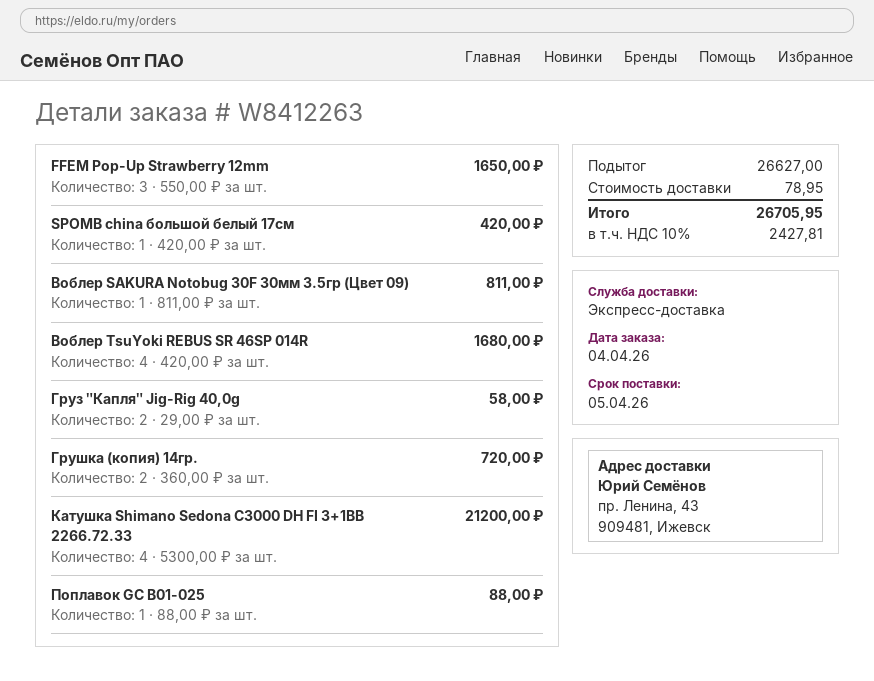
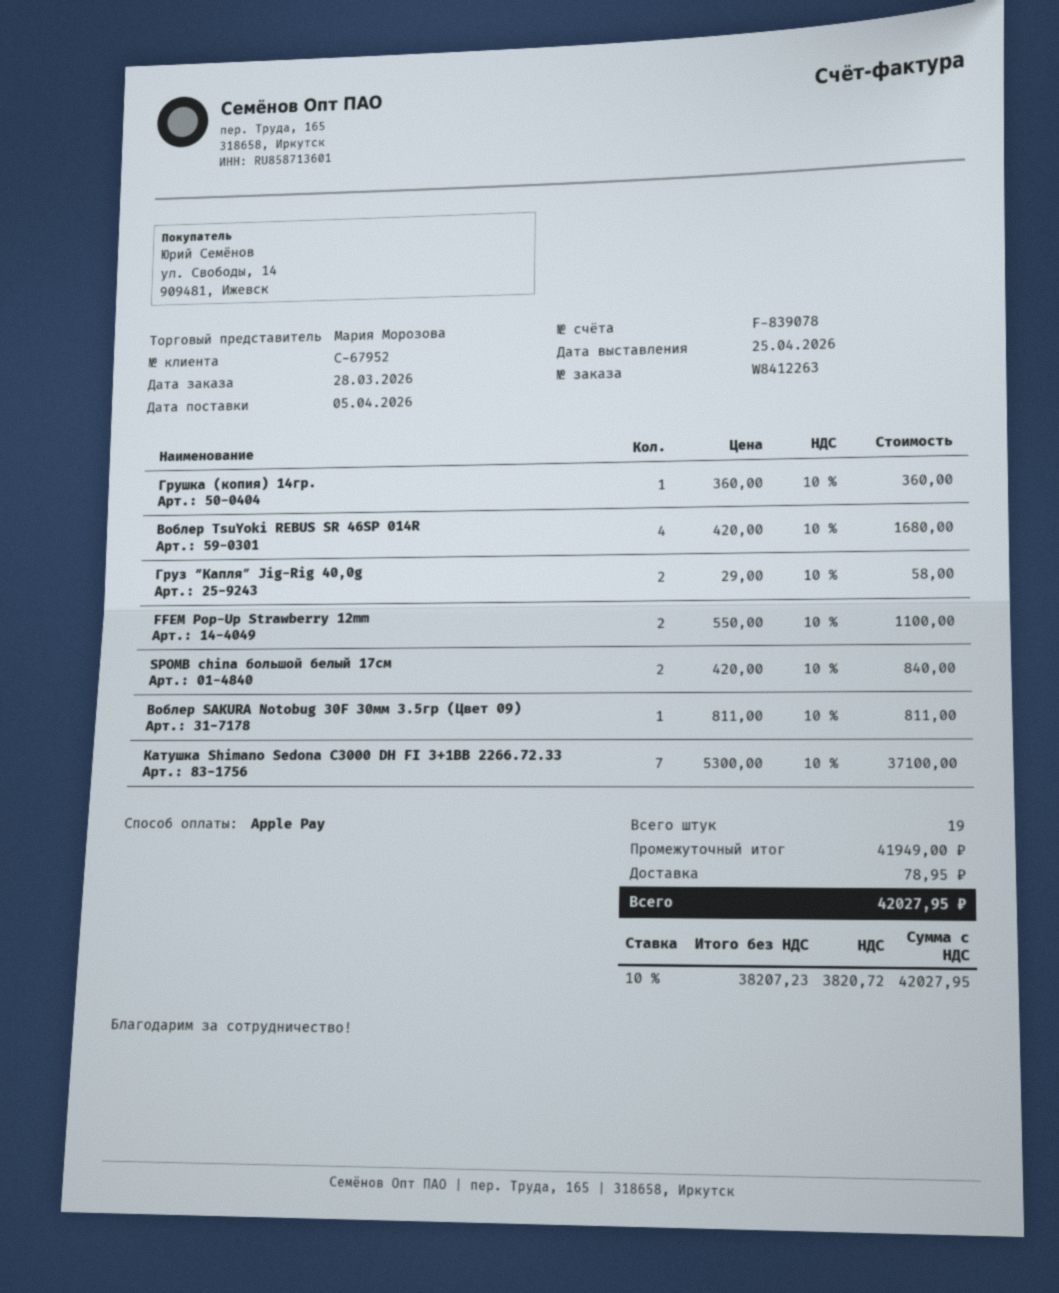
order date: 2026-04-04 -> 2026-03-28
FFEM Pop-Up Strawberry 12mm: 3 x 550.00 = 1650.00 -> 2 x 550.00 = 1100.00
SPOMB china большой белый 17см: 1 x 420.00 = 420.00 -> 2 x 420.00 = 840.00
Грушка (копия) 14гр.: 2 x 360.00 = 720.00 -> 1 x 360.00 = 360.00
Катушка Shimano Sedona C3000 DH FI 3+1BB 2266.72.33: 4 x 5300.00 = 21200.00 -> 7 x 5300.00 = 37100.00
Поплавок GC B01-025: 1 x 88.00 = 88.00 -> none
subtotal: 26627.00 -> 41949.00
tax: 10% = 2427.81 -> 10% = 3820.72
total: 26705.95 -> 42027.95

